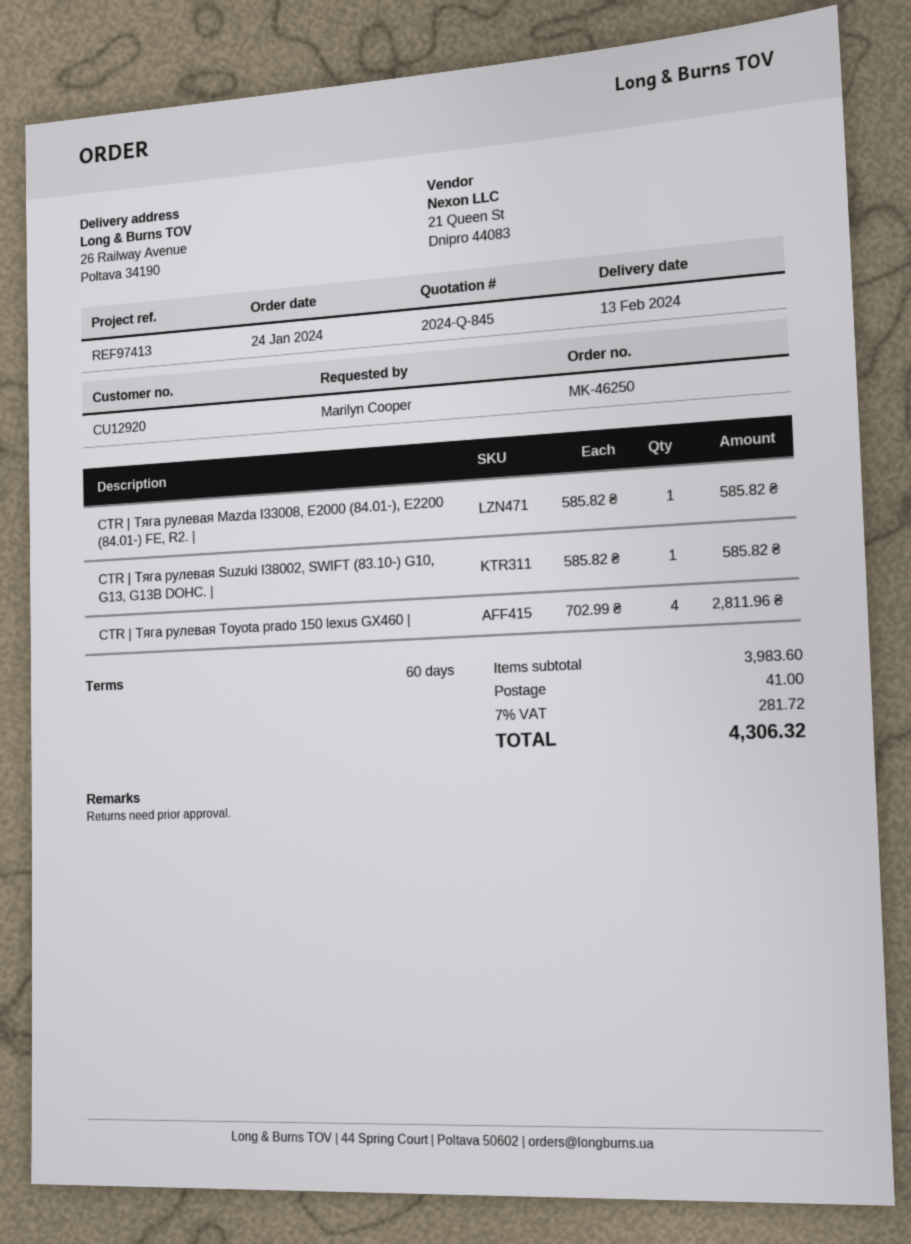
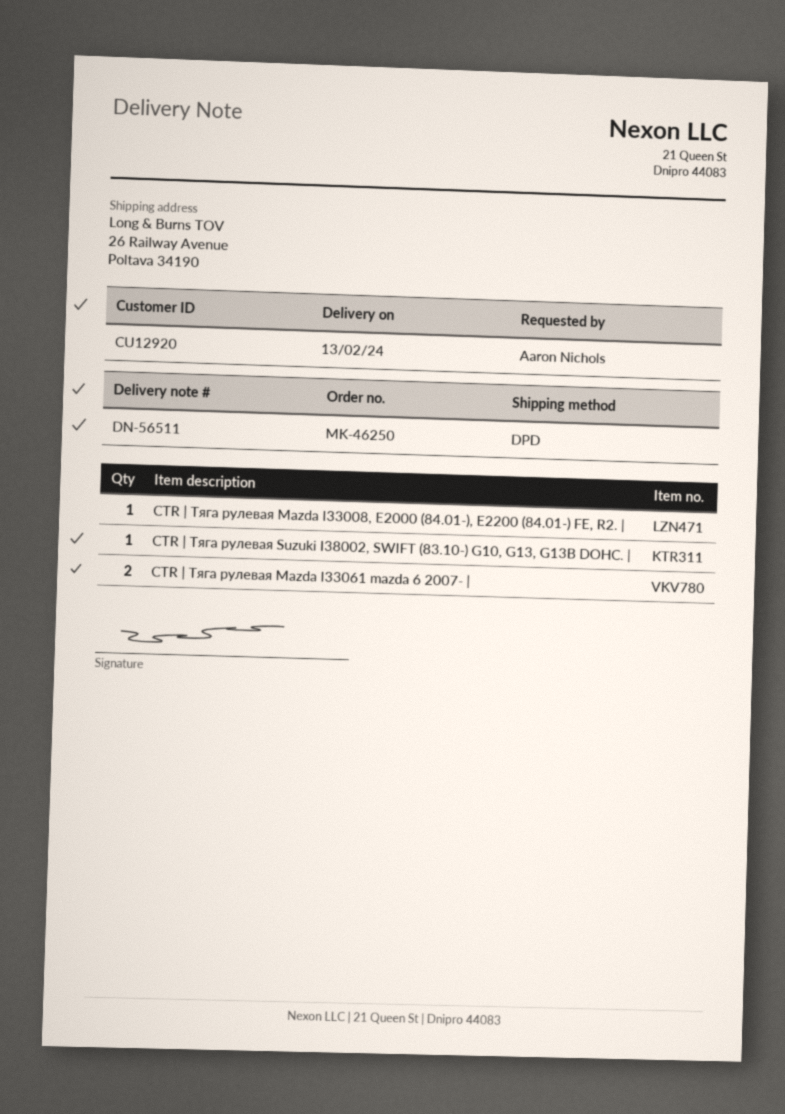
ordered by: Marilyn Cooper -> Aaron Nichols
CTR | Тяга рулевая Toyota prado 150 lexus GX460 |: 4 -> none
CTR | Тяга рулевая Mazda I33061 mazda 6 2007- |: none -> 2

